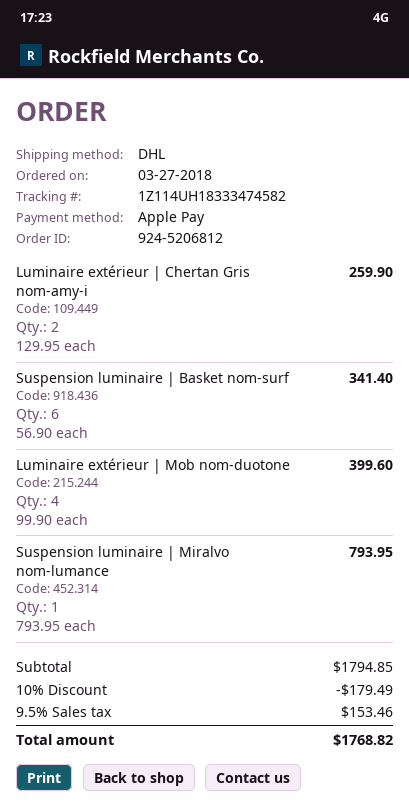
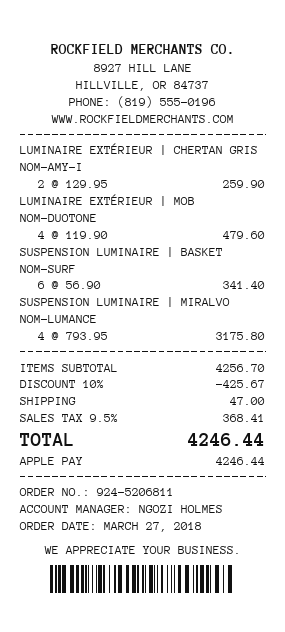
order number: 924-5206812 -> 924-5206811
Luminaire extérieur | Mob nom-duotone: 4 x 99.90 = 399.60 -> 4 x 119.90 = 479.60
Suspension luminaire | Miralvo nom-lumance: 1 x 793.95 = 793.95 -> 4 x 793.95 = 3175.80
subtotal: 1794.85 -> 4256.70
discount: 10% = 179.49 -> 10% = 425.67
shipping: none -> 47.00
tax: 9.5% = 153.46 -> 9.5% = 368.41
total: 1768.82 -> 4246.44

